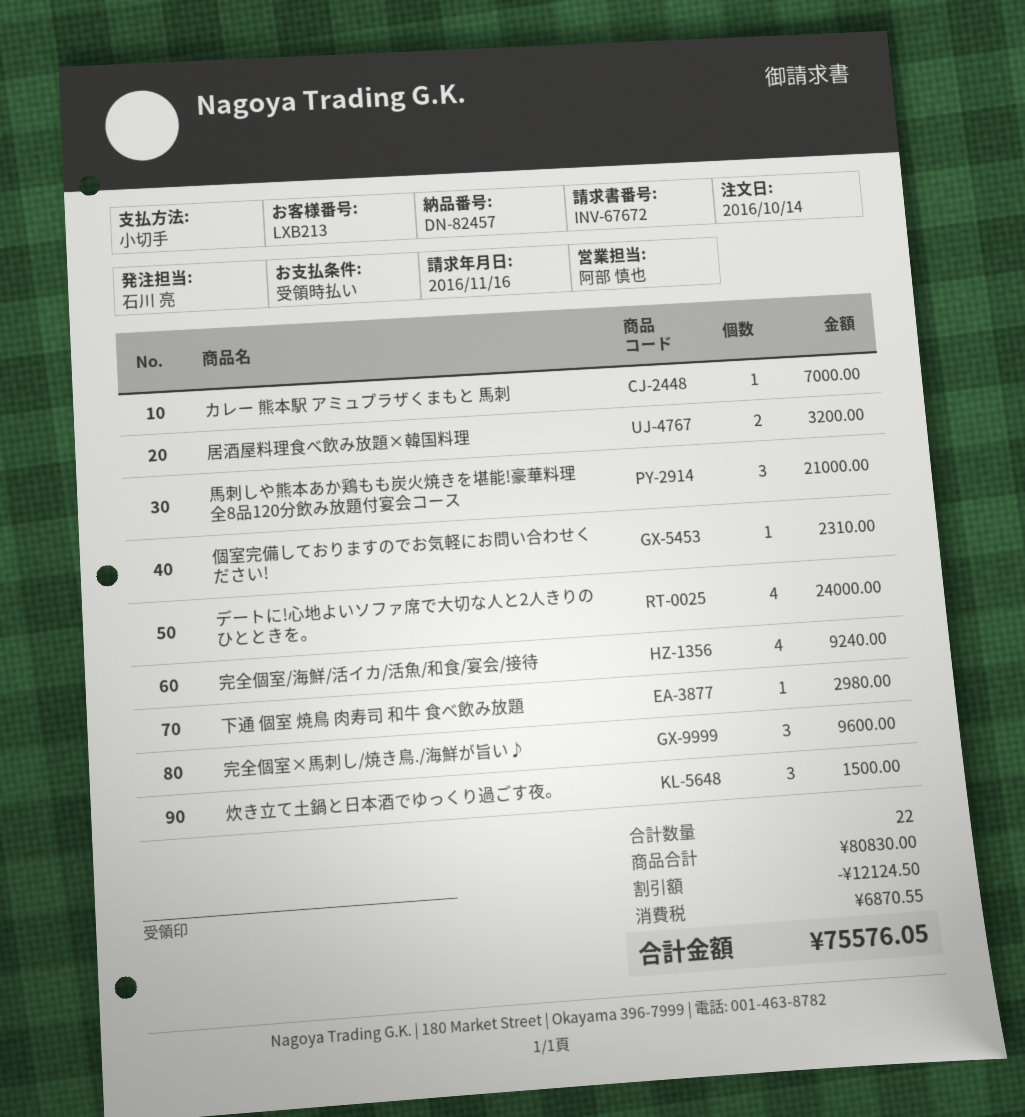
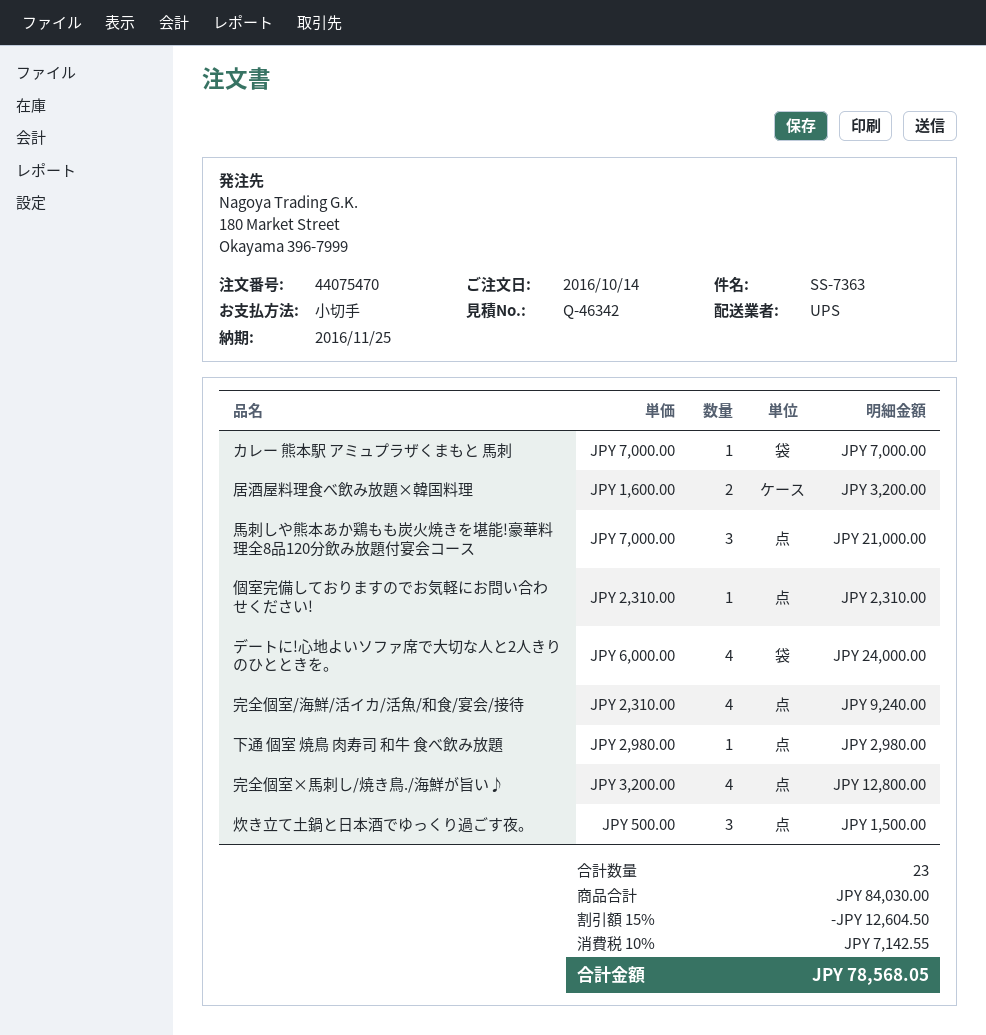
完全個室×馬刺し/焼き鳥./海鮮が旨い♪: 3 for 9600.00 -> 4 for 12800.00
total quantity: 22 -> 23
subtotal: 80830.00 -> 84030.00
discount: 12124.50 -> 12604.50
tax: 6870.55 -> 7142.55
total: 75576.05 -> 78568.05

